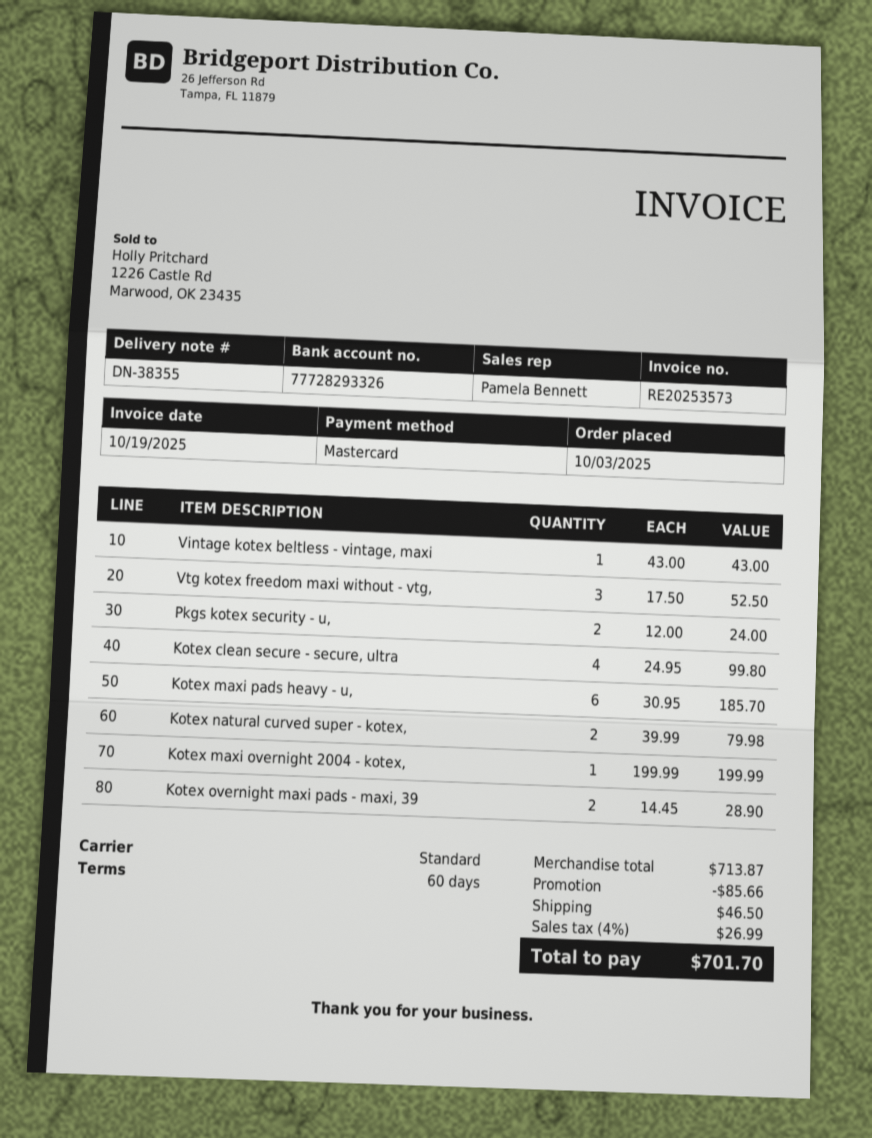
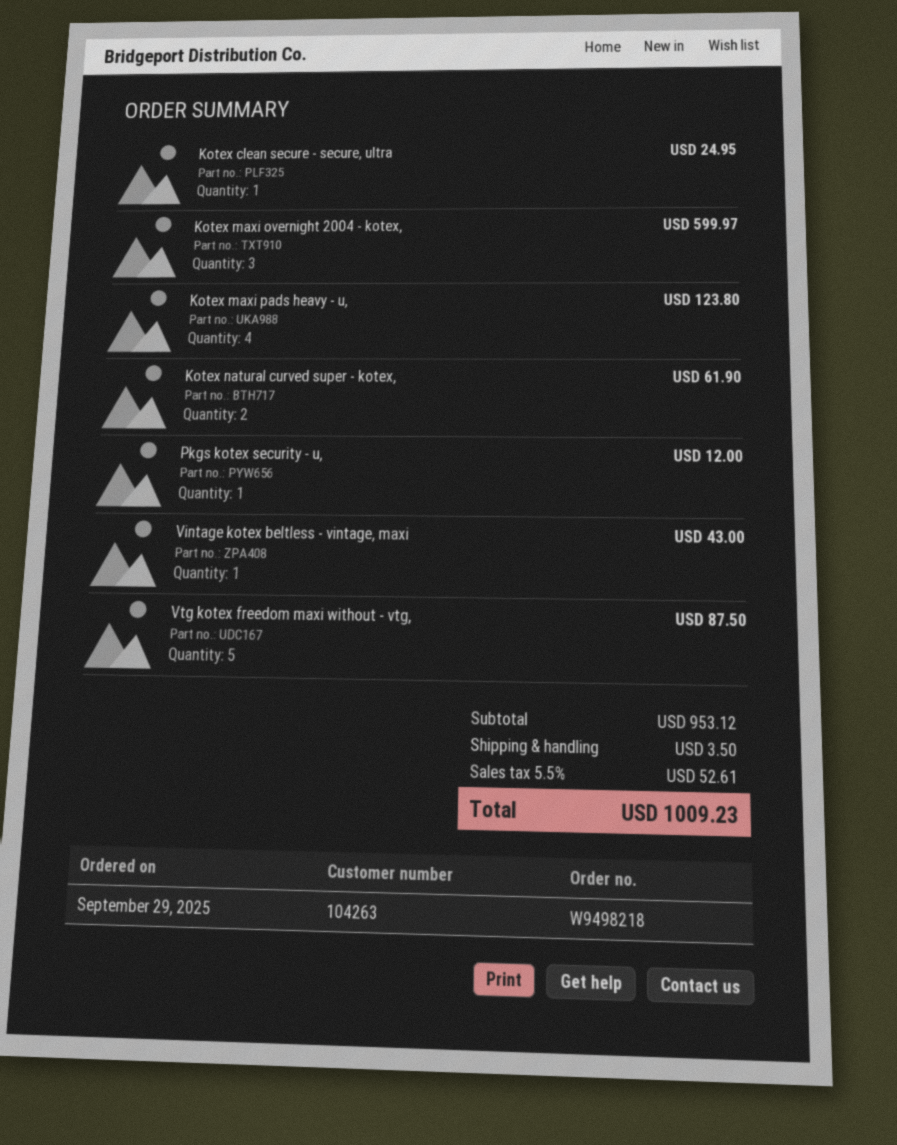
order date: 2025-10-03 -> 2025-09-29
Vtg kotex freedom maxi without - vtg,: 3 for 52.50 -> 5 for 87.50
Pkgs kotex security - u,: 2 for 24.00 -> 1 for 12.00
Kotex clean secure - secure, ultra: 4 for 99.80 -> 1 for 24.95
Kotex maxi pads heavy - u,: 6 for 185.70 -> 4 for 123.80
Kotex natural curved super - kotex,: 2 for 79.98 -> 2 for 61.90
Kotex maxi overnight 2004 - kotex,: 1 for 199.99 -> 3 for 599.97
Kotex overnight maxi pads - maxi, 39: 2 for 28.90 -> none
subtotal: 713.87 -> 953.12
discount: 85.66 -> none
shipping: 46.50 -> 3.50
tax: 4% = 26.99 -> 5.5% = 52.61
total: 701.70 -> 1009.23

